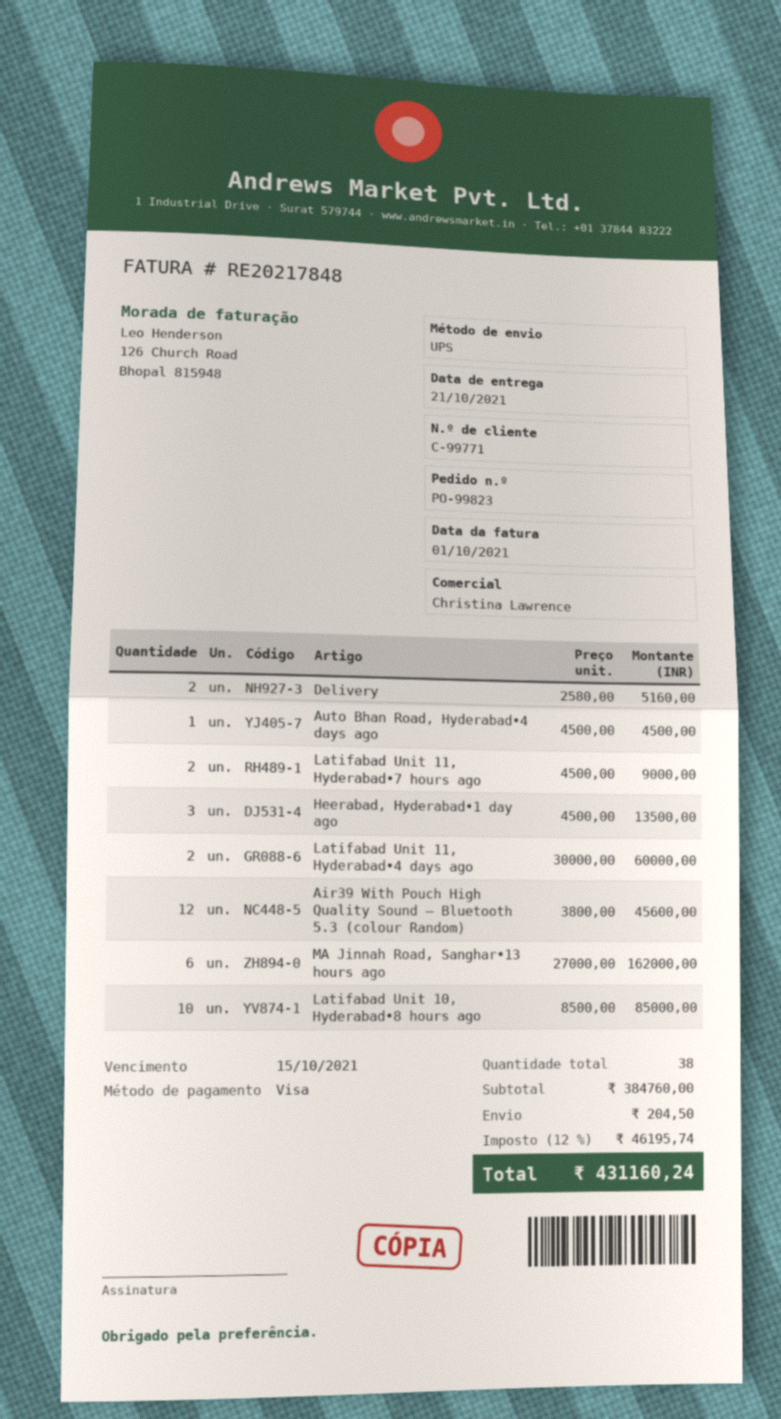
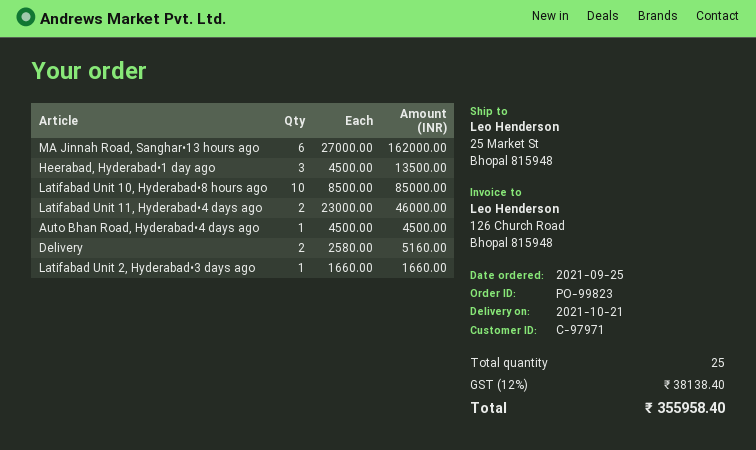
customer number: C-99771 -> C-97971
Latifabad Unit 11, Hyderabad•7 hours ago: 2 x 4500.00 = 9000.00 -> none
Latifabad Unit 11, Hyderabad•4 days ago: 2 x 30000.00 = 60000.00 -> 2 x 23000.00 = 46000.00
Air39 With Pouch High Quality Sound – Bluetooth 5.3 (colour Random): 12 x 3800.00 = 45600.00 -> none
Latifabad Unit 2, Hyderabad•3 days ago: none -> 1 x 1660.00 = 1660.00
total quantity: 38 -> 25
shipping: 204.50 -> none
tax: 12% = 46195.74 -> 12% = 38138.40
total: 431160.24 -> 355958.40

